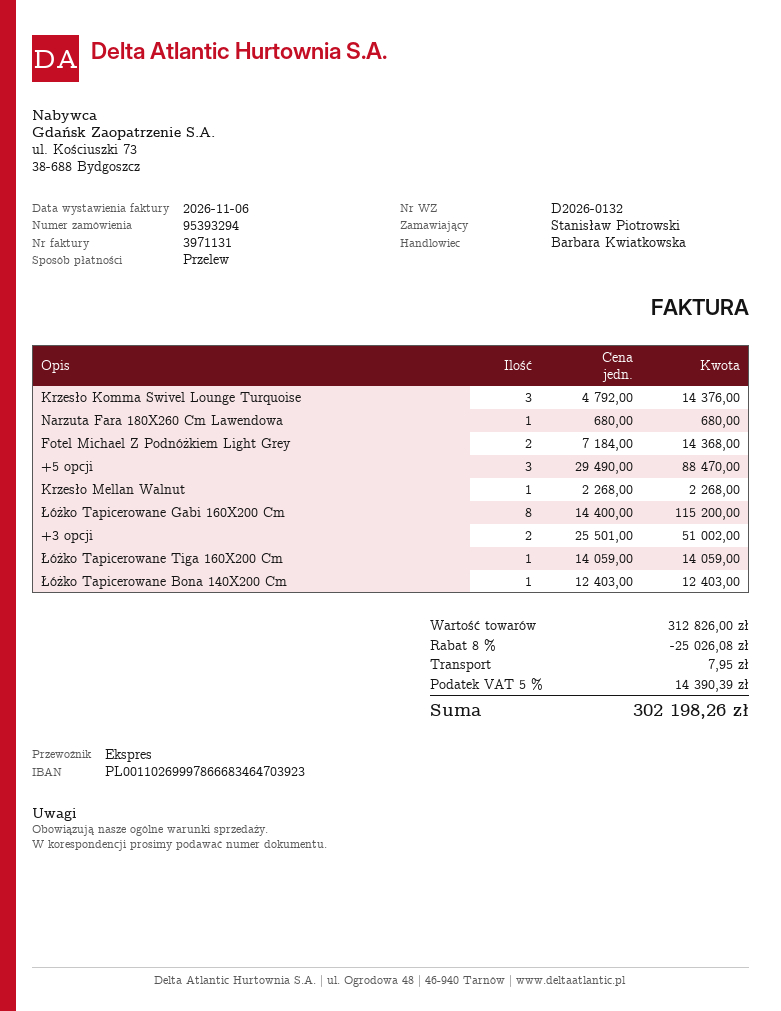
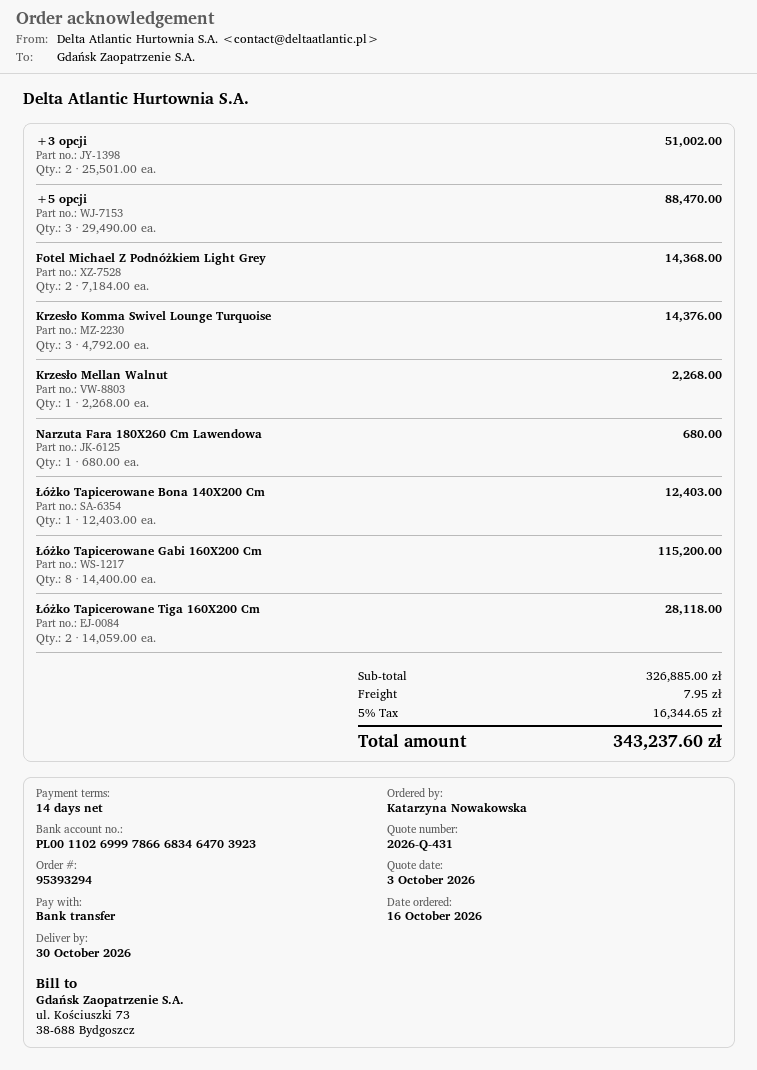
ordered by: Stanisław Piotrowski -> Katarzyna Nowakowska
Łóżko Tapicerowane Tiga 160X200 Cm: 1 x 14059.00 = 14059.00 -> 2 x 14059.00 = 28118.00
subtotal: 312826.00 -> 326885.00
discount: 8% = 25026.08 -> none
tax: 5% = 14390.39 -> 5% = 16344.65
total: 302198.26 -> 343237.60

